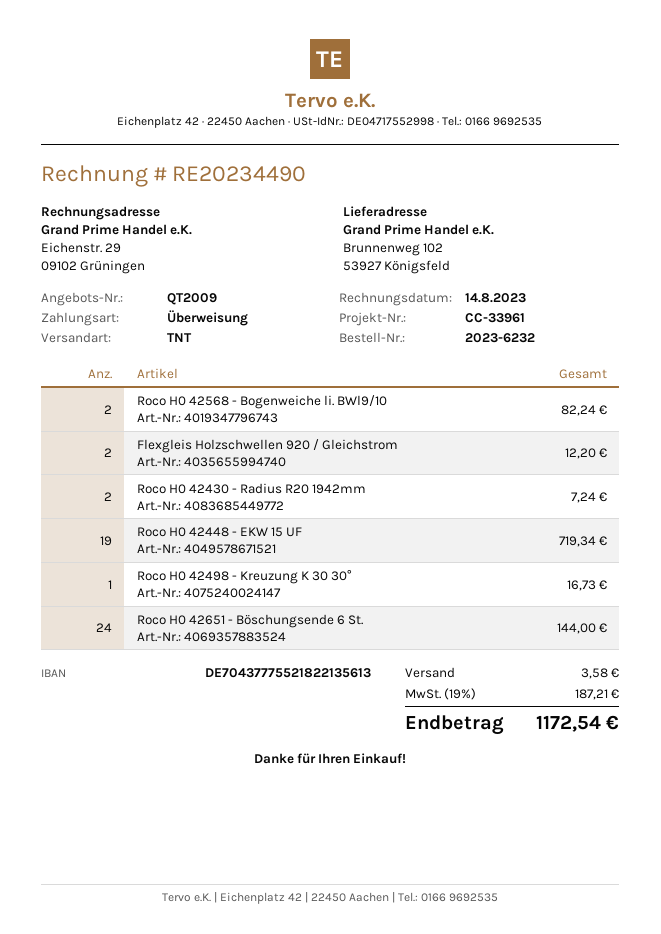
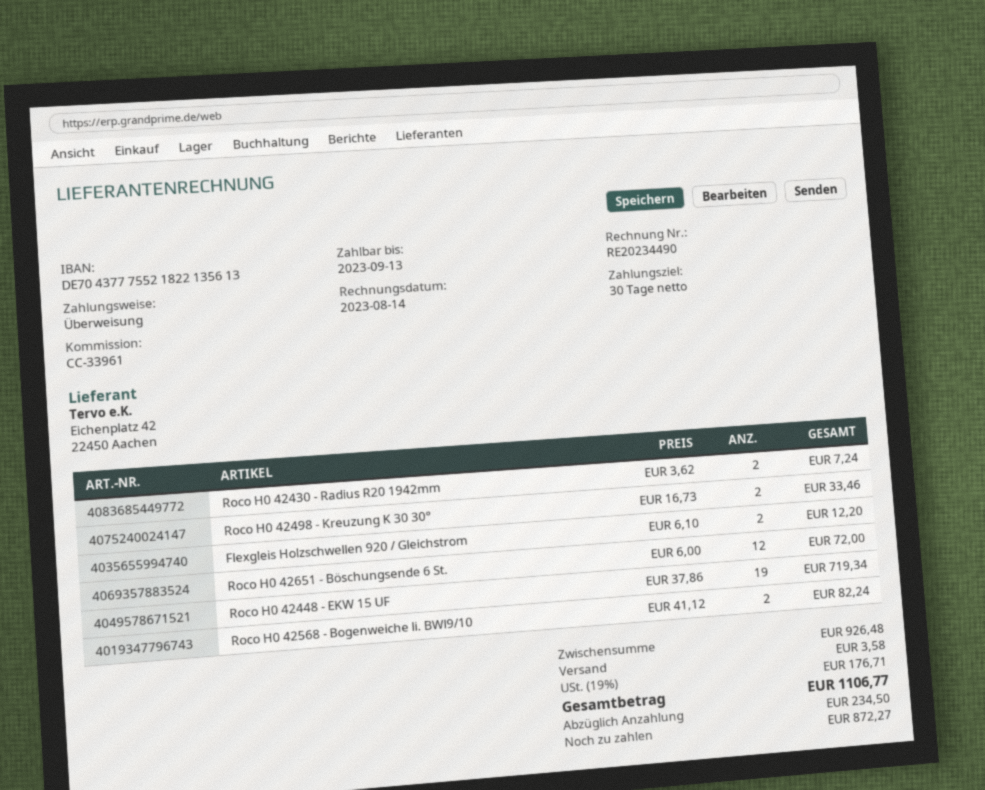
Roco H0 42498 - Kreuzung K 30 30°: 1 for 16.73 -> 2 for 33.46
Roco H0 42651 - Böschungsende 6 St.: 24 for 144.00 -> 12 for 72.00
tax: 19% = 187.21 -> 19% = 176.71
total: 1172.54 -> 1106.77

